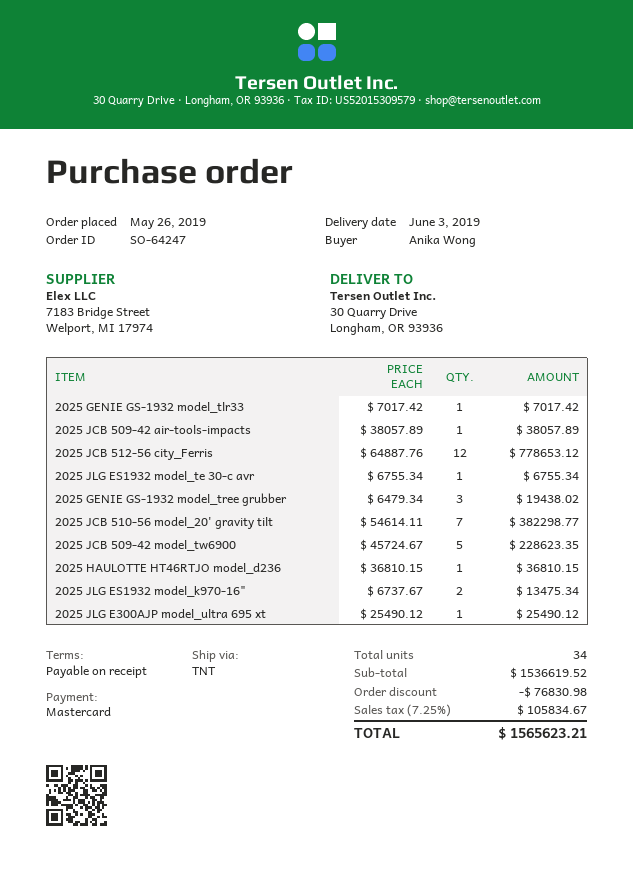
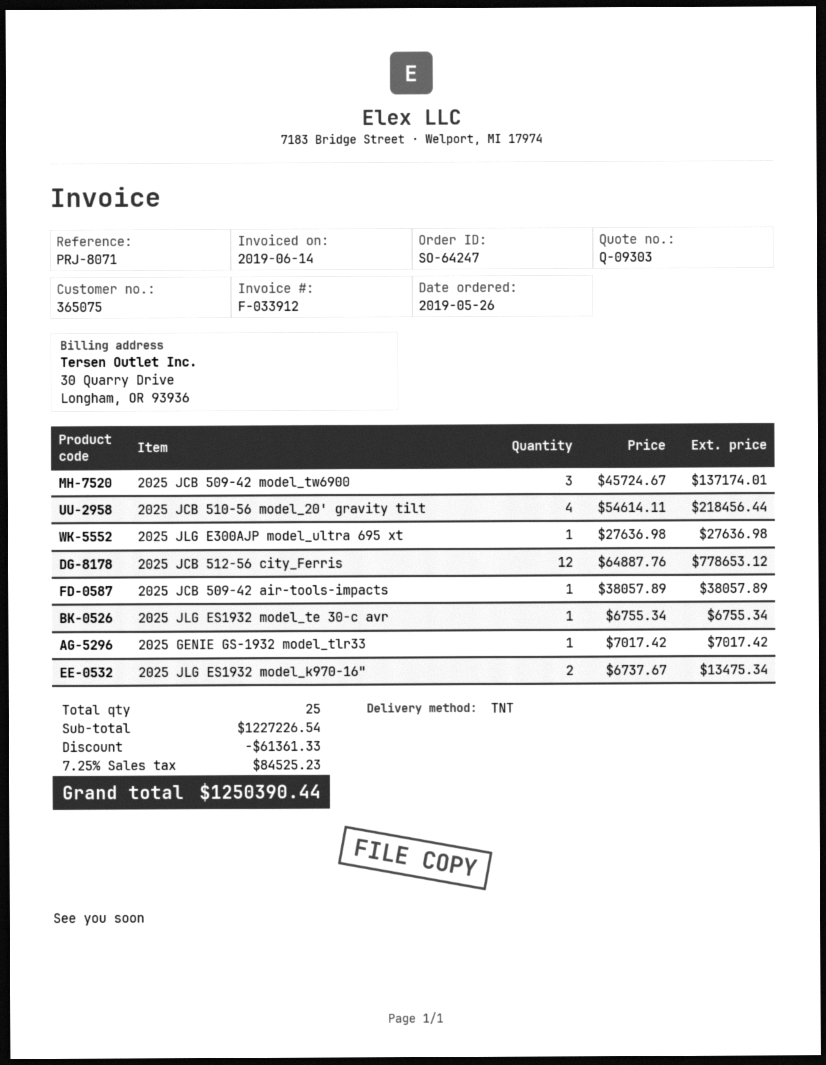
2025 GENIE GS-1932 model_tree grubber: 3 x 6479.34 = 19438.02 -> none
2025 JCB 510-56 model_20' gravity tilt: 7 x 54614.11 = 382298.77 -> 4 x 54614.11 = 218456.44
2025 JCB 509-42 model_tw6900: 5 x 45724.67 = 228623.35 -> 3 x 45724.67 = 137174.01
2025 HAULOTTE HT46RTJO model_d236: 1 x 36810.15 = 36810.15 -> none
2025 JLG E300AJP model_ultra 695 xt: 1 x 25490.12 = 25490.12 -> 1 x 27636.98 = 27636.98
total quantity: 34 -> 25
subtotal: 1536619.52 -> 1227226.54
discount: 76830.98 -> 61361.33
tax: 7.25% = 105834.67 -> 7.25% = 84525.23
total: 1565623.21 -> 1250390.44

